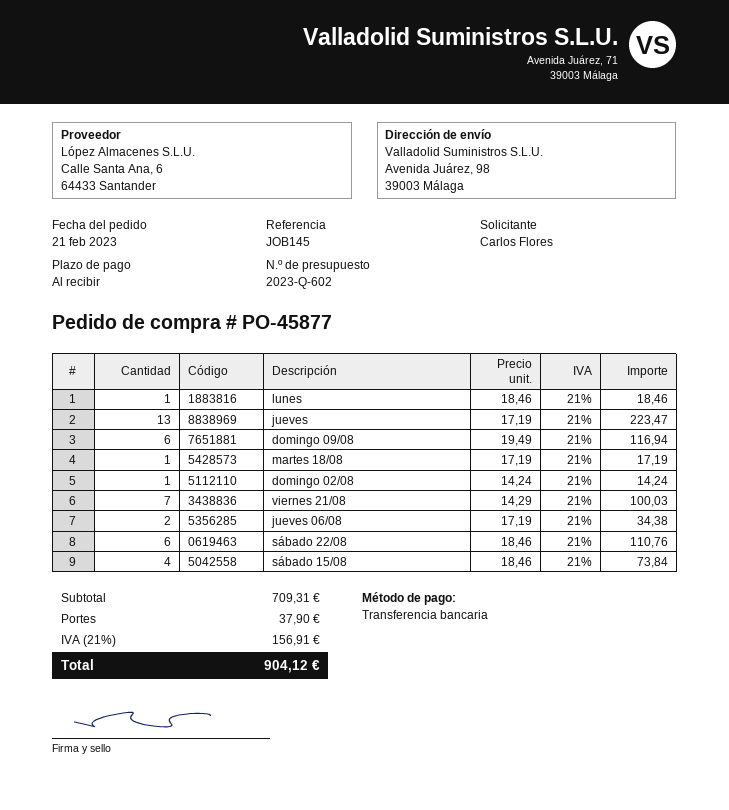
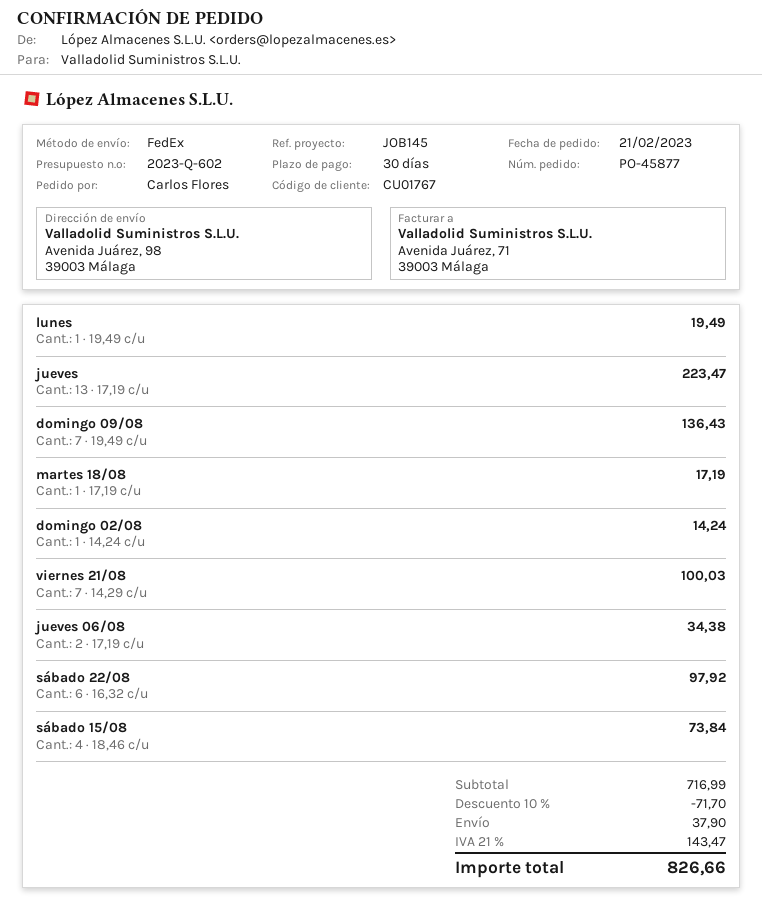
payment terms: on receipt -> 30 days
lunes: 1 x 18.46 = 18.46 -> 1 x 19.49 = 19.49
domingo 09/08: 6 x 19.49 = 116.94 -> 7 x 19.49 = 136.43
sábado 22/08: 6 x 18.46 = 110.76 -> 6 x 16.32 = 97.92
subtotal: 709.31 -> 716.99
discount: none -> 10% = 71.70
tax: 21% = 156.91 -> 21% = 143.47
total: 904.12 -> 826.66

